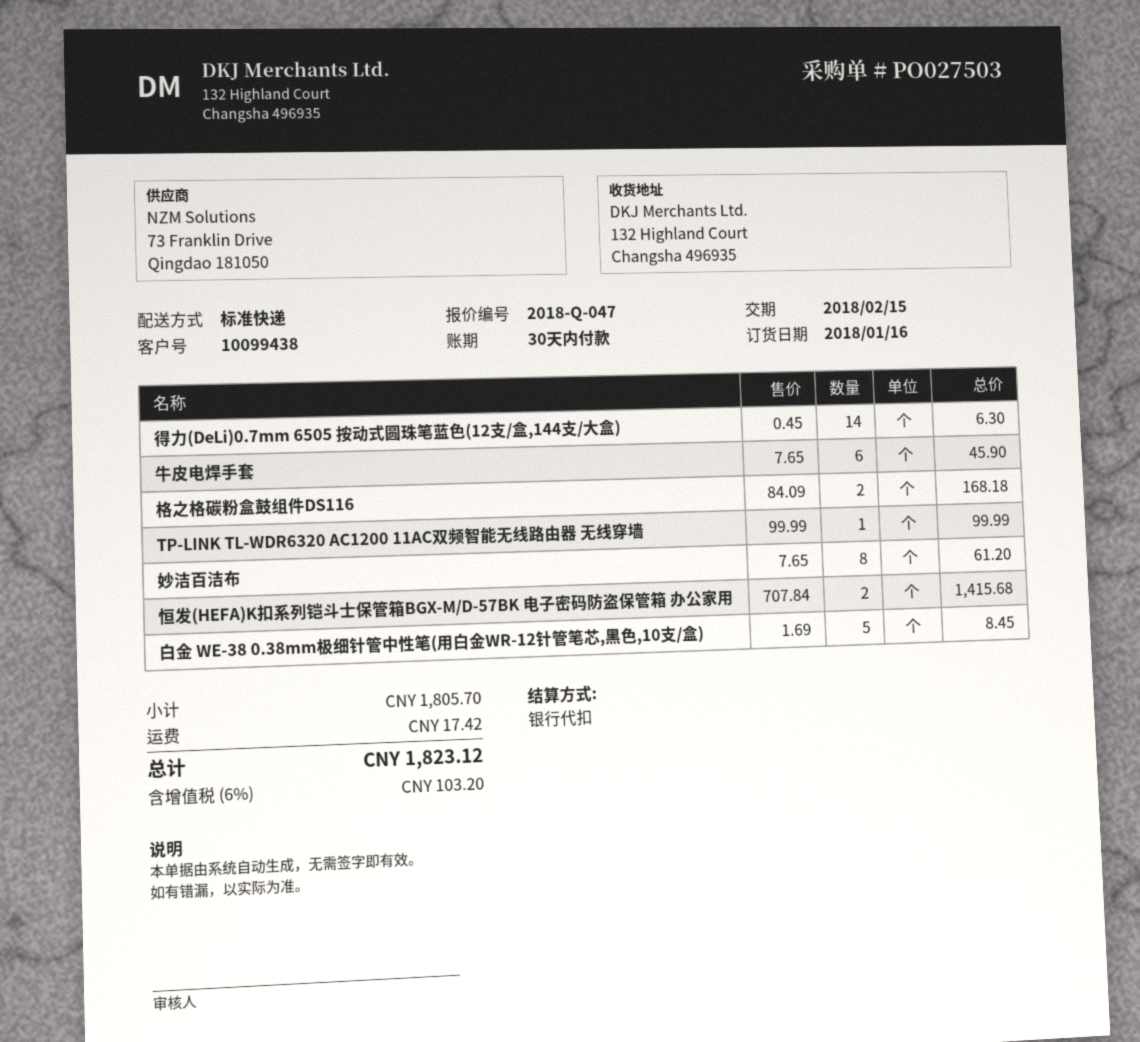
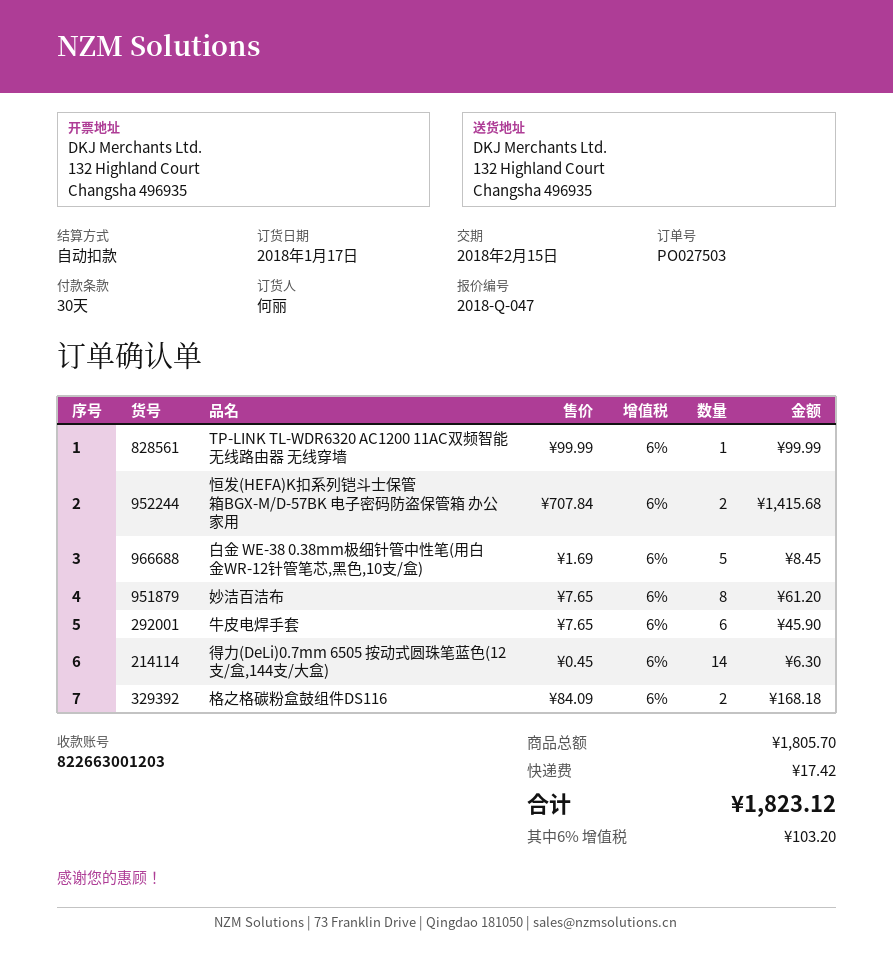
order date: 2018-01-16 -> 2018-01-17

